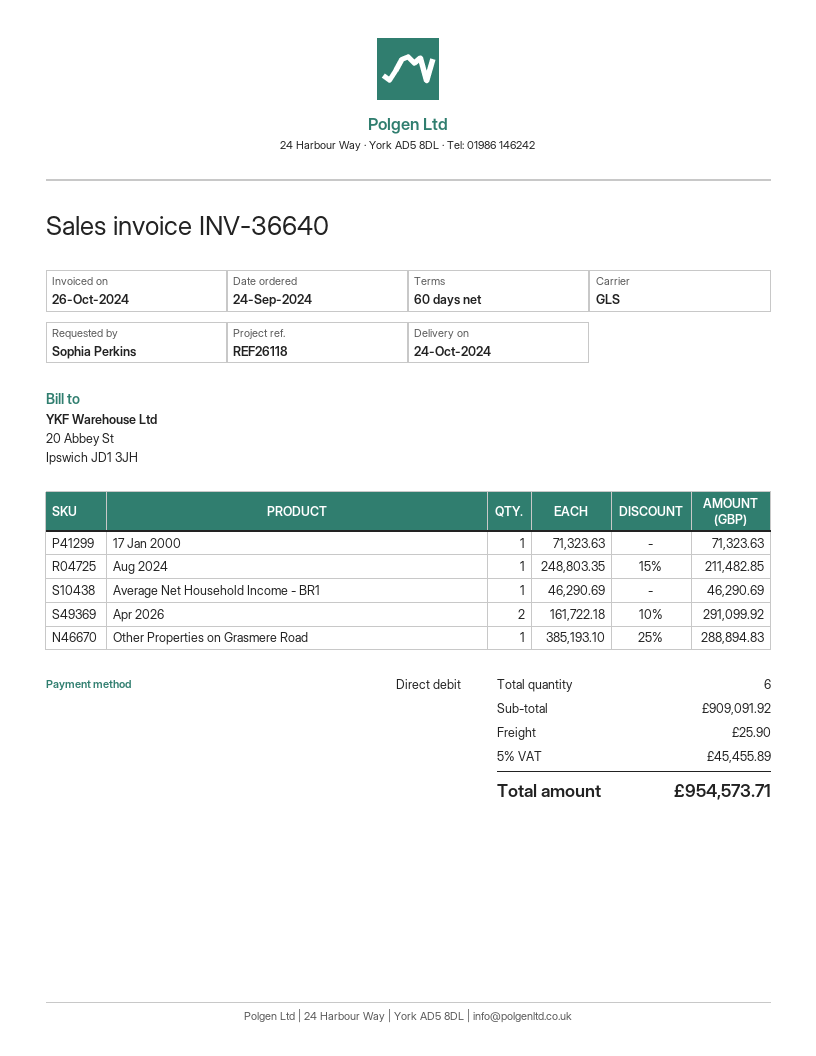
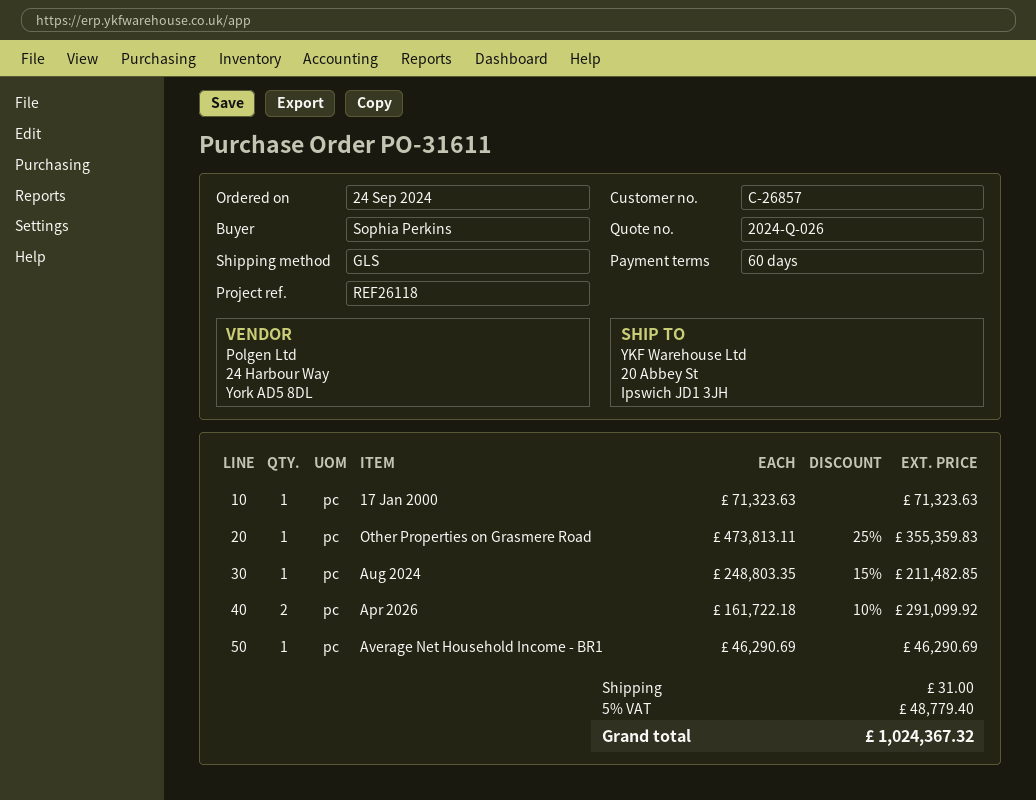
Other Properties on Grasmere Road: 1 x 385193.10 - 25% = 288894.83 -> 1 x 473813.11 - 25% = 355359.83
shipping: 25.90 -> 31.00
tax: 5% = 45455.89 -> 5% = 48779.40
total: 954573.71 -> 1024367.32

